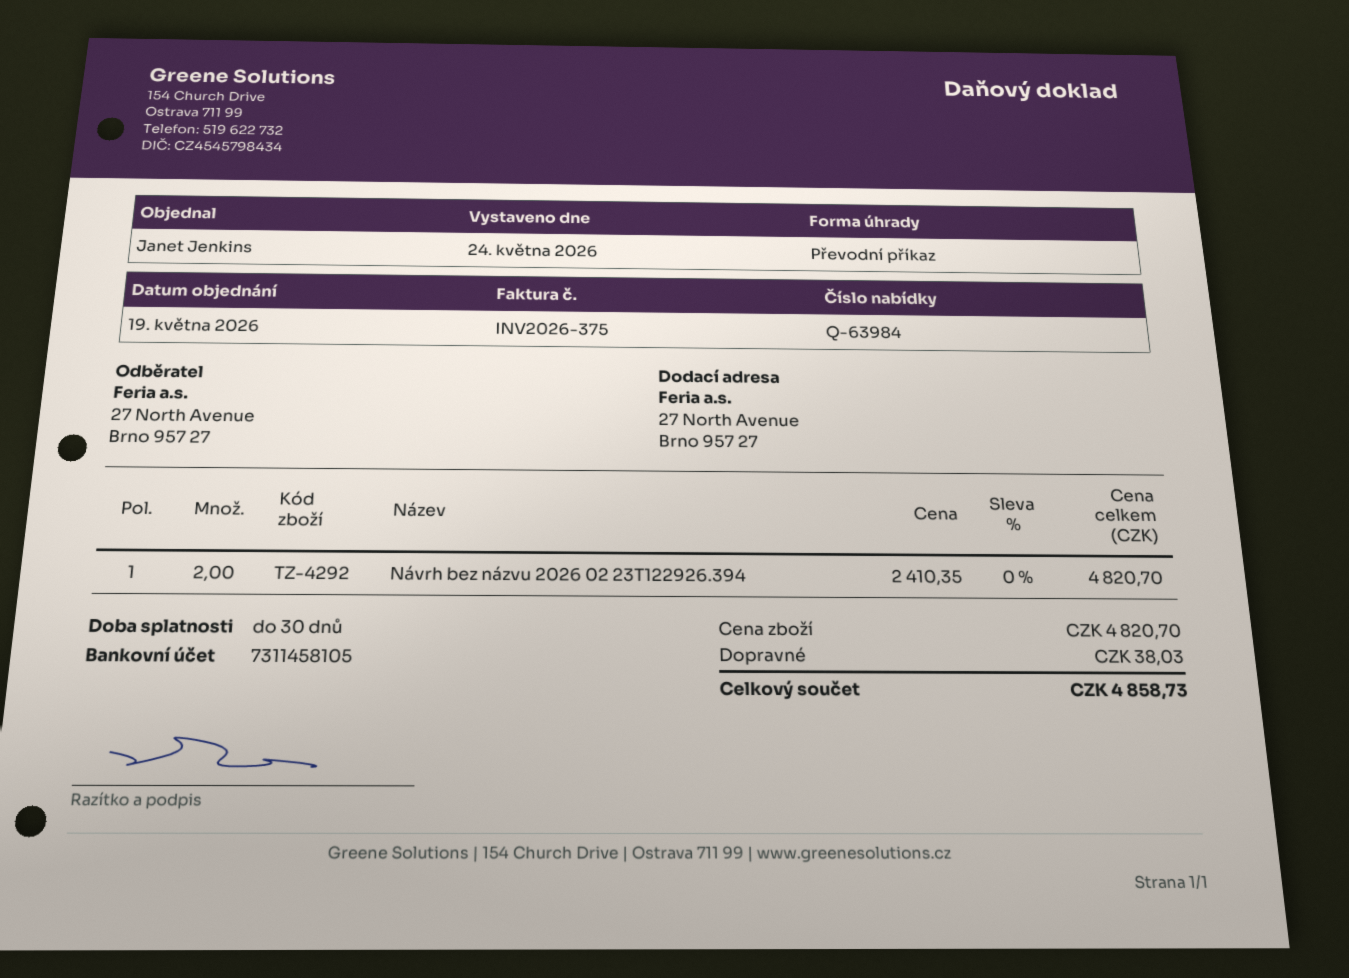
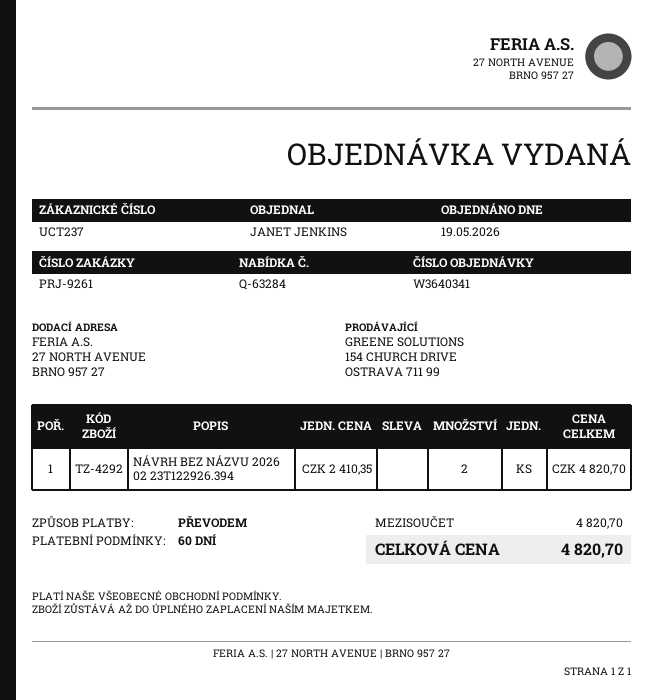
quote number: Q-63984 -> Q-63284
payment terms: 30 days -> 60 days
shipping: 38.03 -> none
total: 4858.73 -> 4820.70

